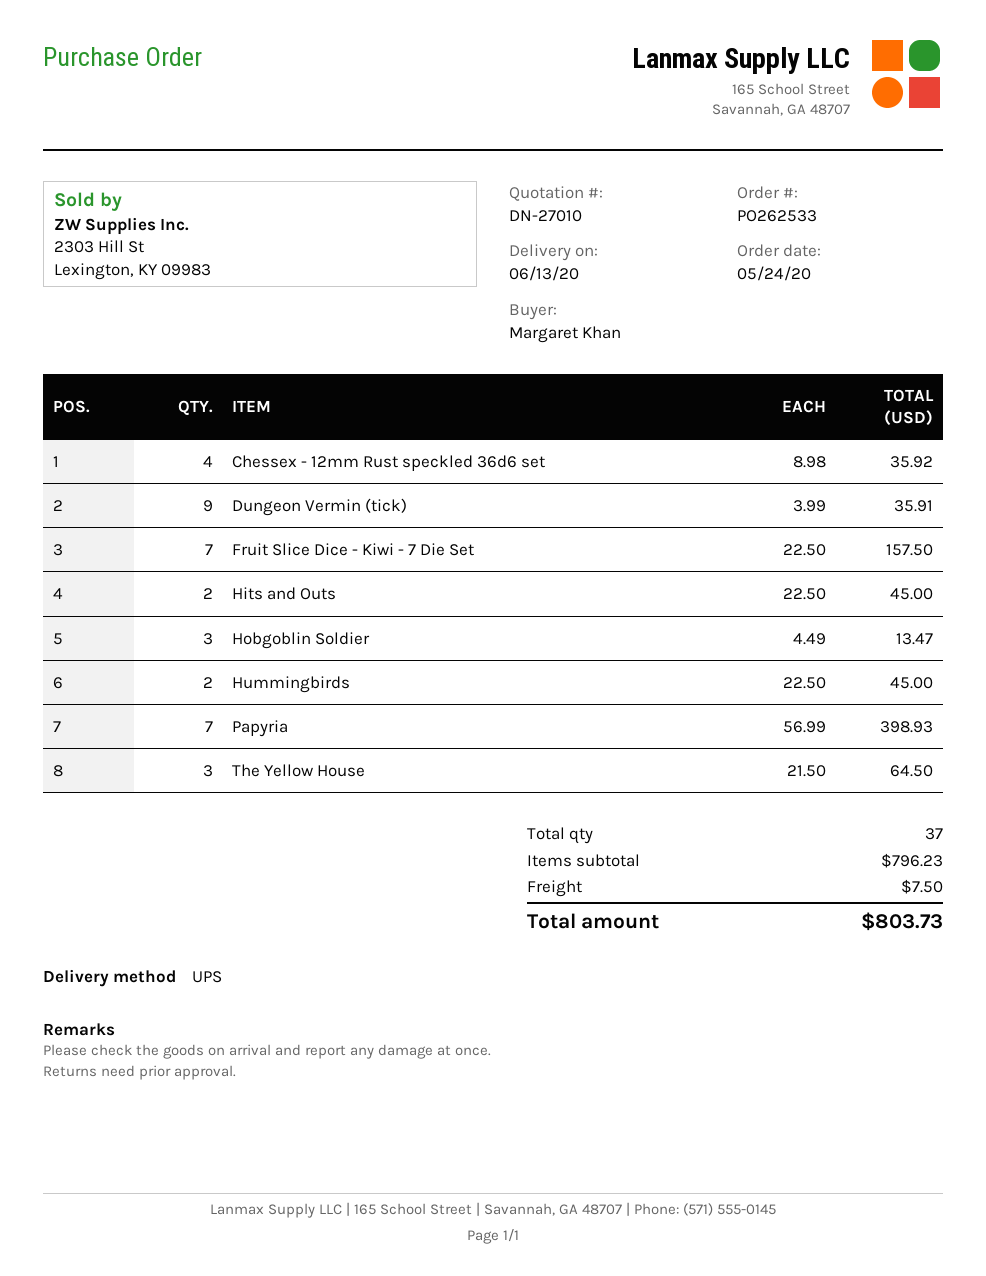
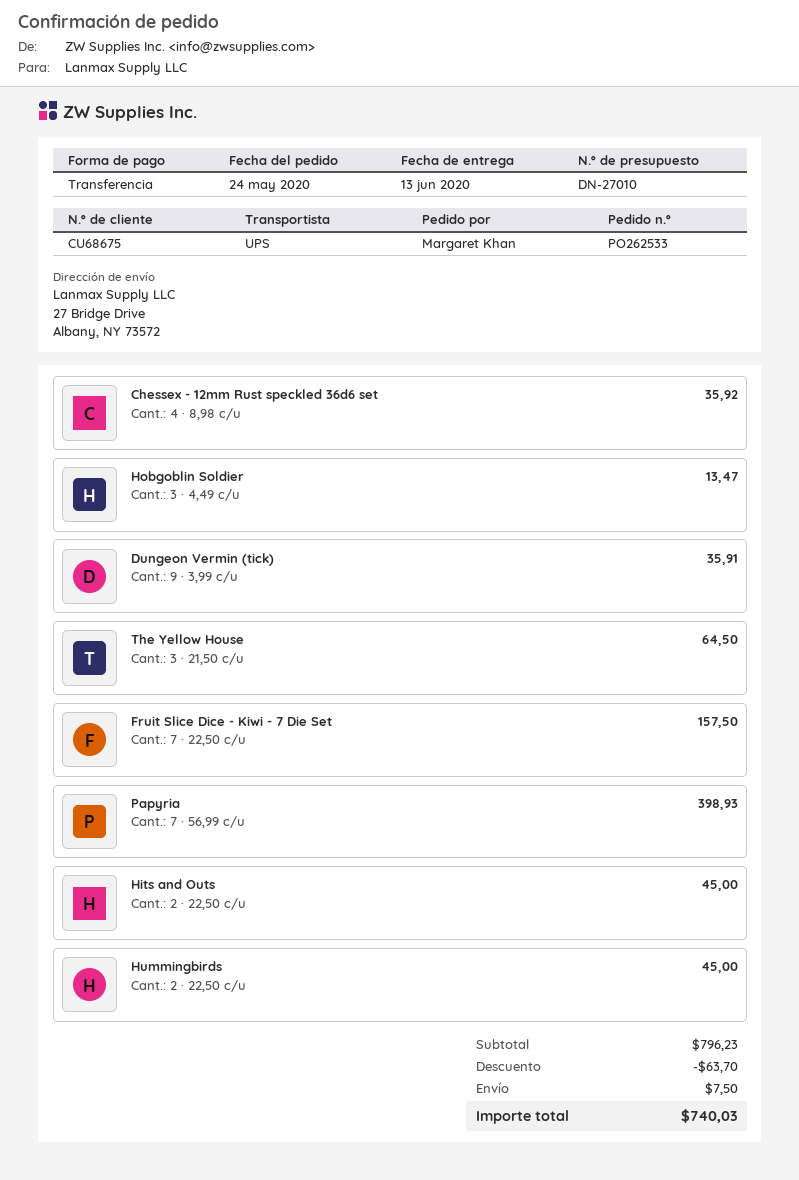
discount: none -> 63.70
total: 803.73 -> 740.03

